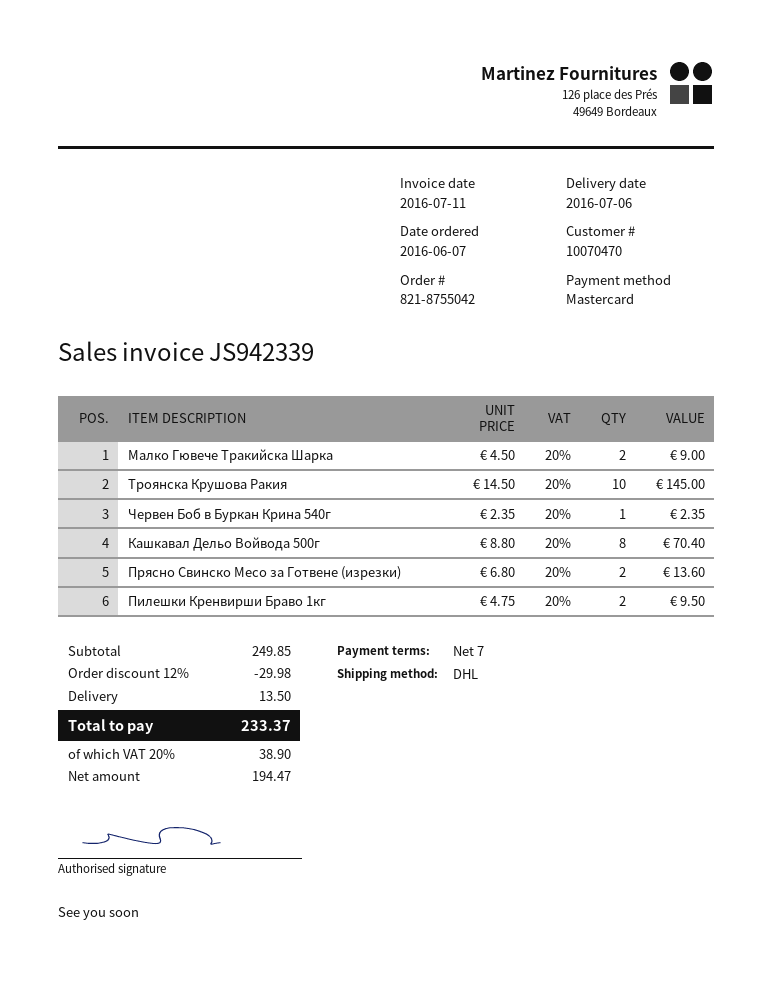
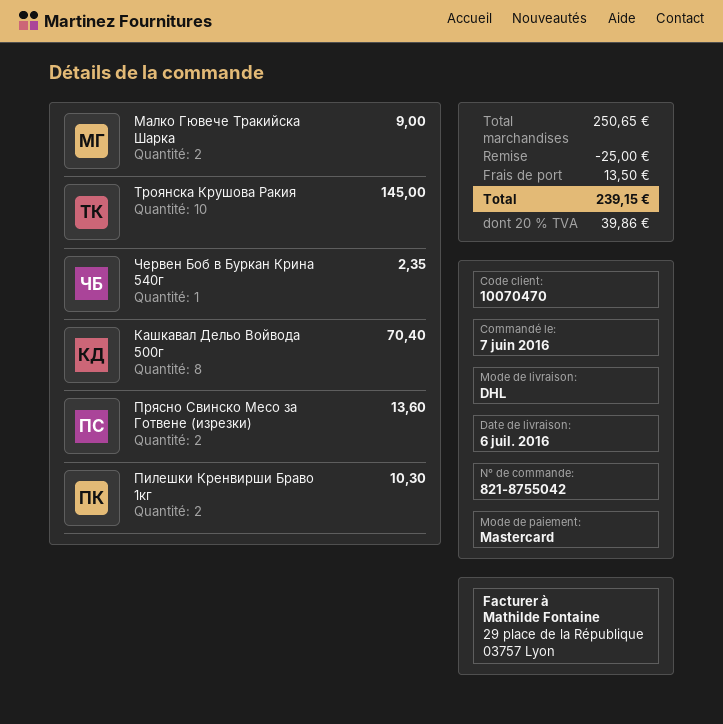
Пилешки Кренвирши Браво 1кг: 2 for 9.50 -> 2 for 10.30
subtotal: 249.85 -> 250.65
discount: 29.98 -> 25.00
tax: 20% = 38.90 -> 20% = 39.86
total: 233.37 -> 239.15

